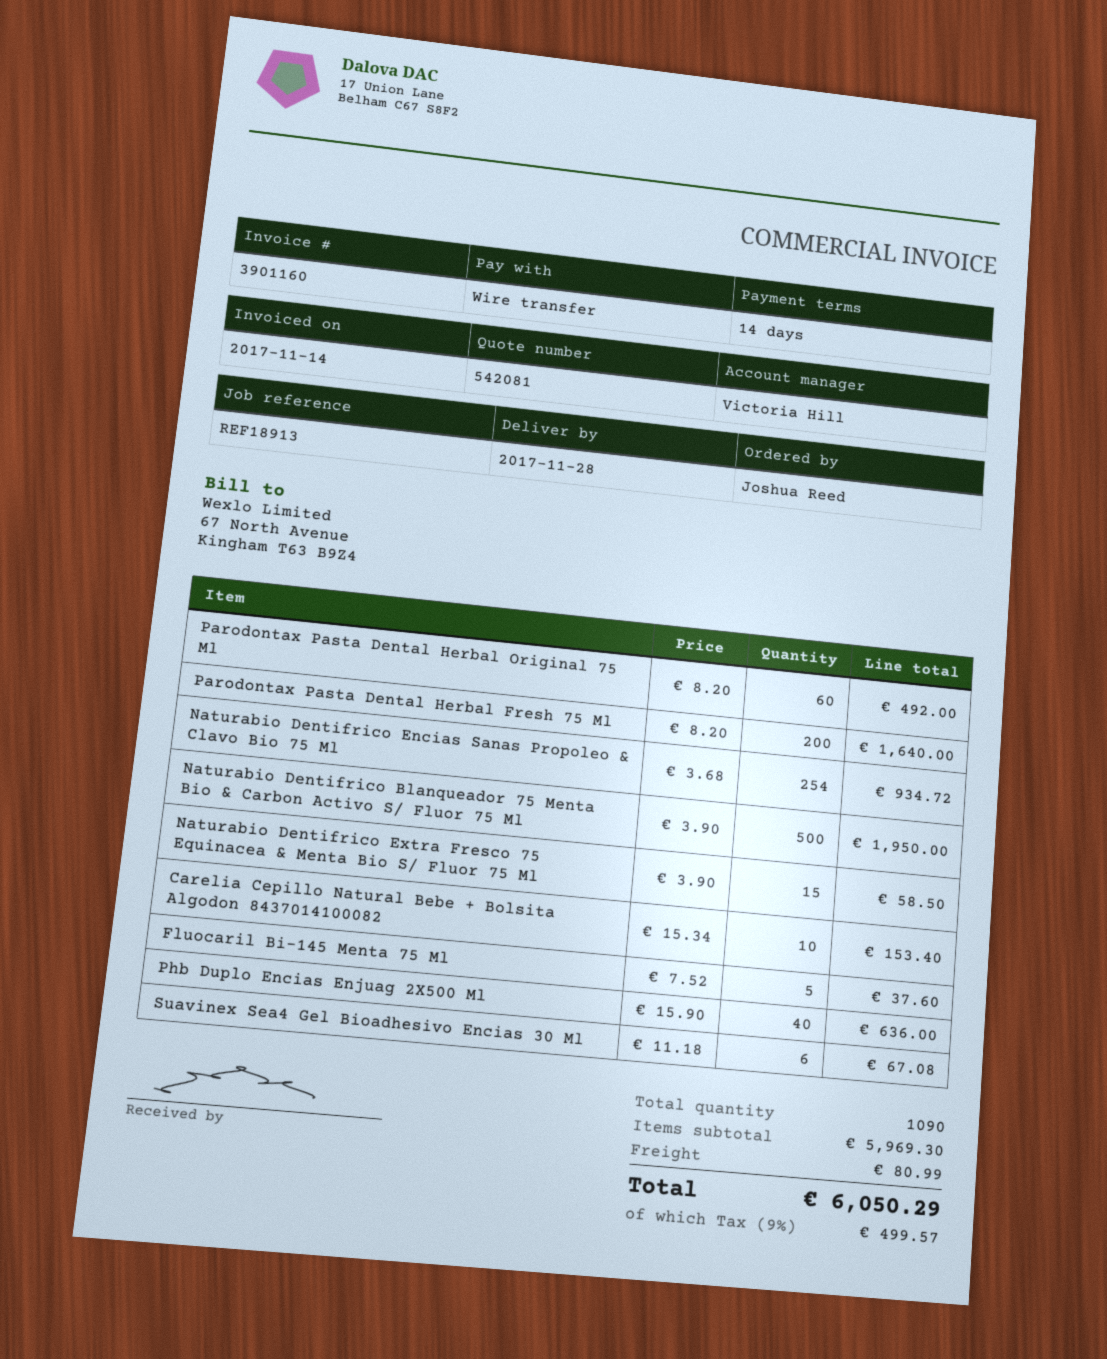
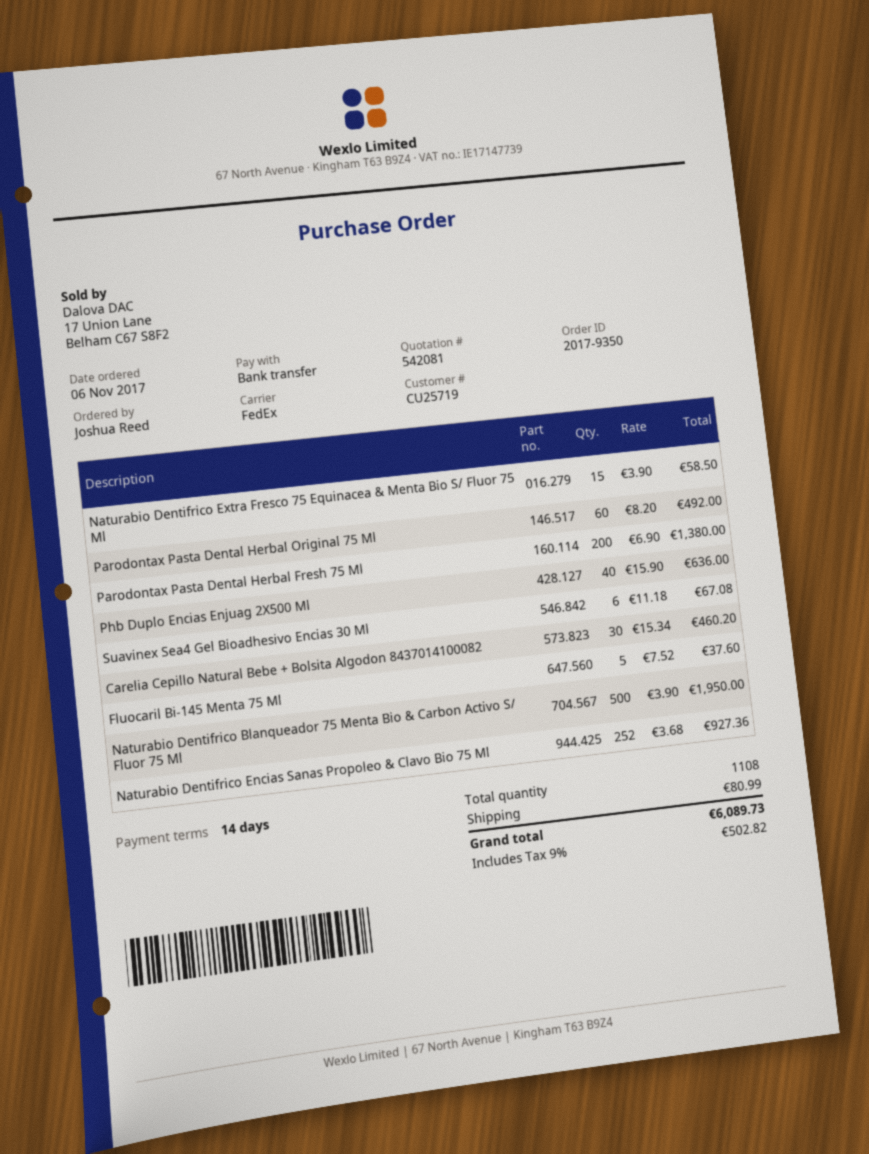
Parodontax Pasta Dental Herbal Fresh 75 Ml: 200 x 8.20 = 1640.00 -> 200 x 6.90 = 1380.00
Naturabio Dentifrico Encias Sanas Propoleo & Clavo Bio 75 Ml: 254 x 3.68 = 934.72 -> 252 x 3.68 = 927.36
Carelia Cepillo Natural Bebe + Bolsita Algodon 8437014100082: 10 x 15.34 = 153.40 -> 30 x 15.34 = 460.20
total quantity: 1090 -> 1108
tax: 9% = 499.57 -> 9% = 502.82
total: 6050.29 -> 6089.73

